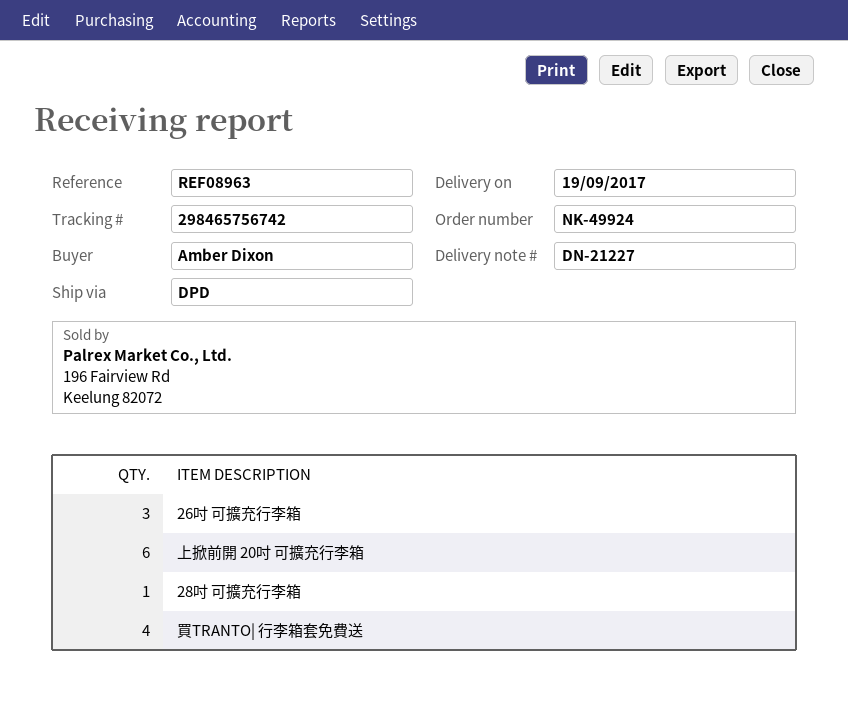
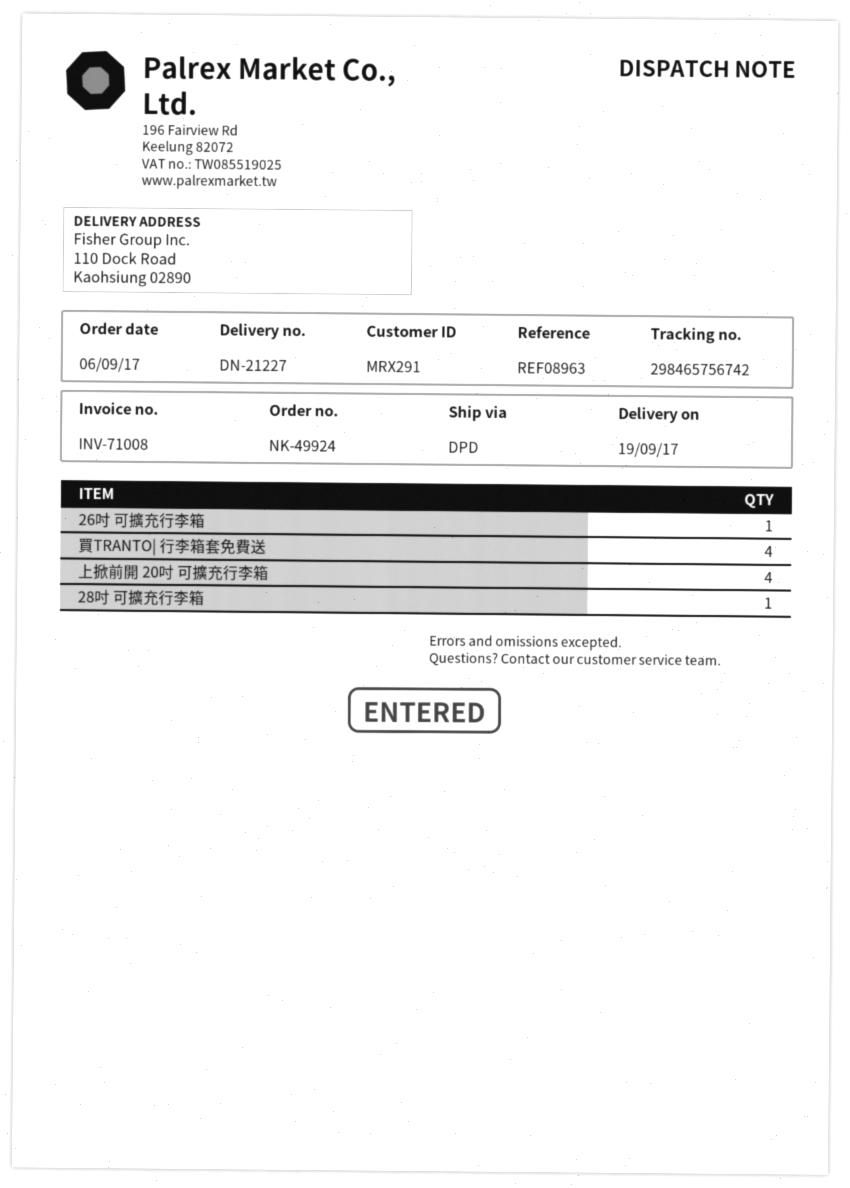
26吋 可擴充行李箱: 3 -> 1
上掀前開 20吋 可擴充行李箱: 6 -> 4

